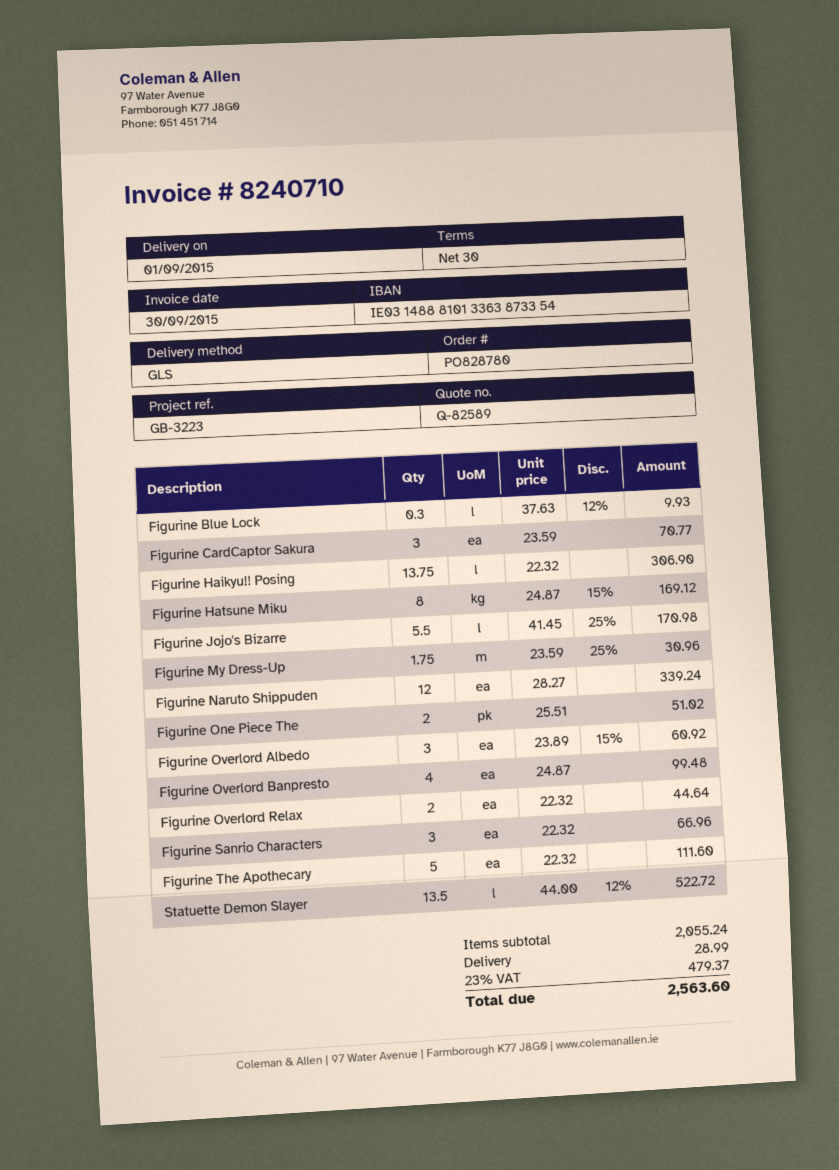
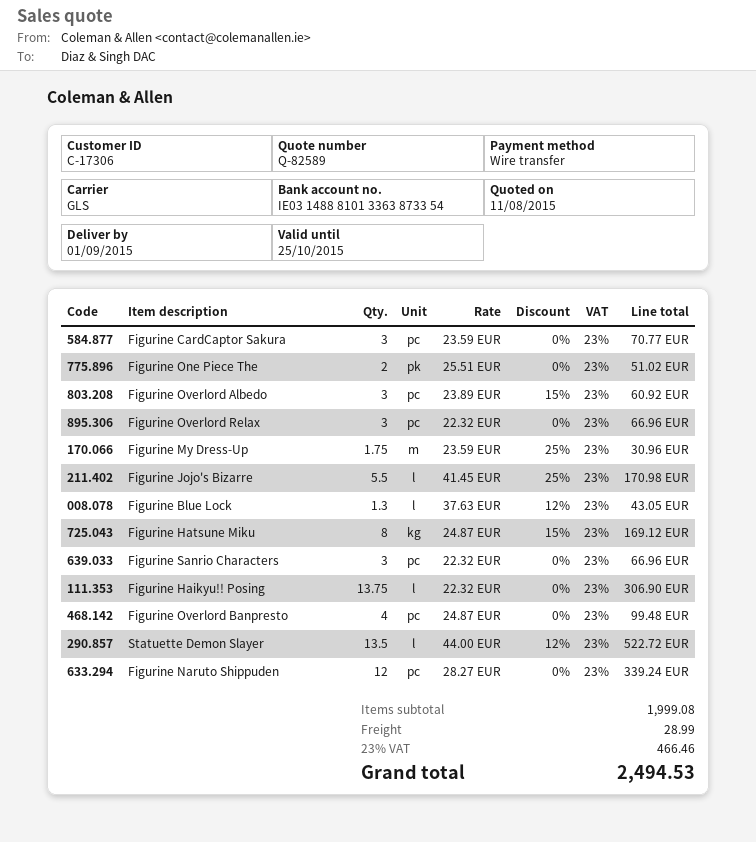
Figurine Blue Lock: 0.3 x 37.63 - 12% = 9.93 -> 1.3 x 37.63 - 12% = 43.05
Figurine Overlord Relax: 2 x 22.32 = 44.64 -> 3 x 22.32 = 66.96
Figurine The Apothecary: 5 x 22.32 = 111.60 -> none
subtotal: 2055.24 -> 1999.08
tax: 23% = 479.37 -> 23% = 466.46
total: 2563.60 -> 2494.53

